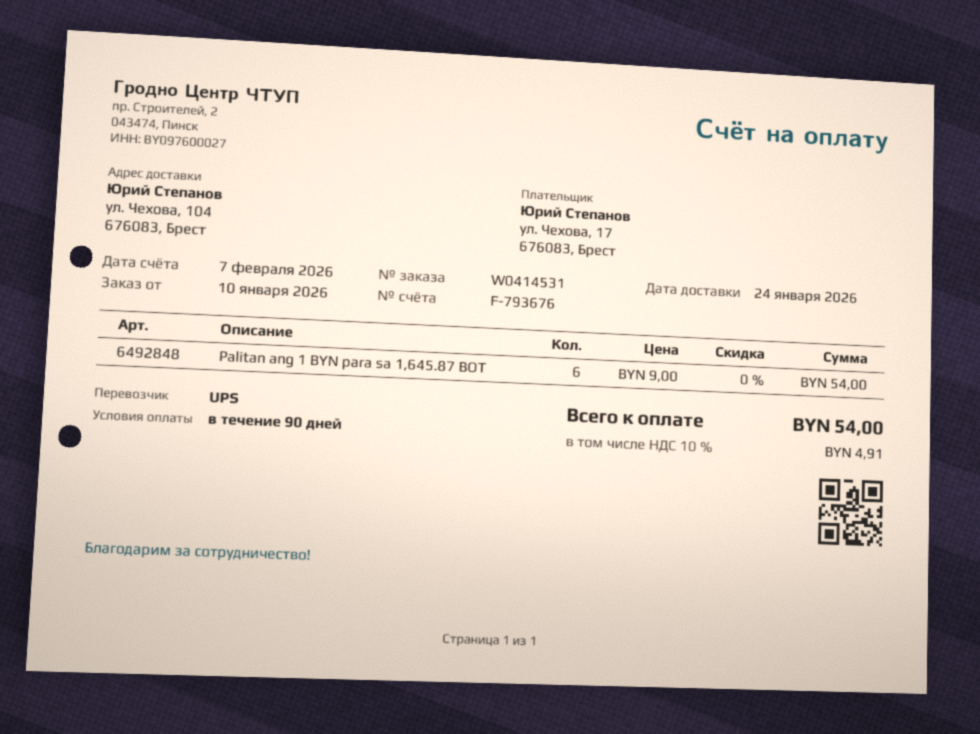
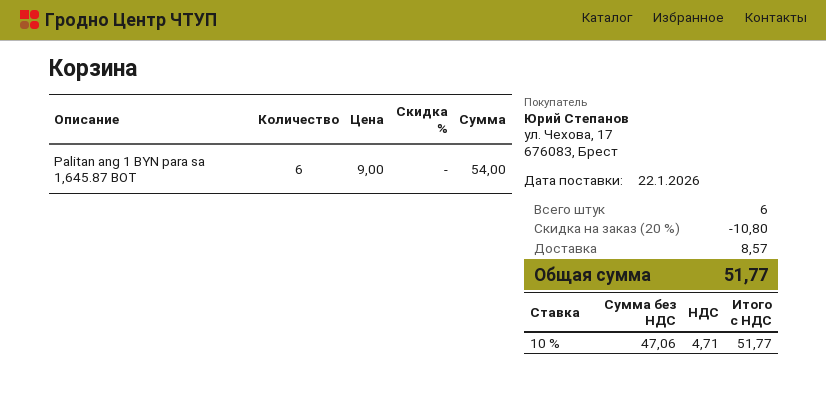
delivery date: 2026-01-24 -> 2026-01-22
discount: none -> 20% = 10.80
shipping: none -> 8.57
tax: 10% = 4.91 -> 10% = 4.71
total: 54.00 -> 51.77

